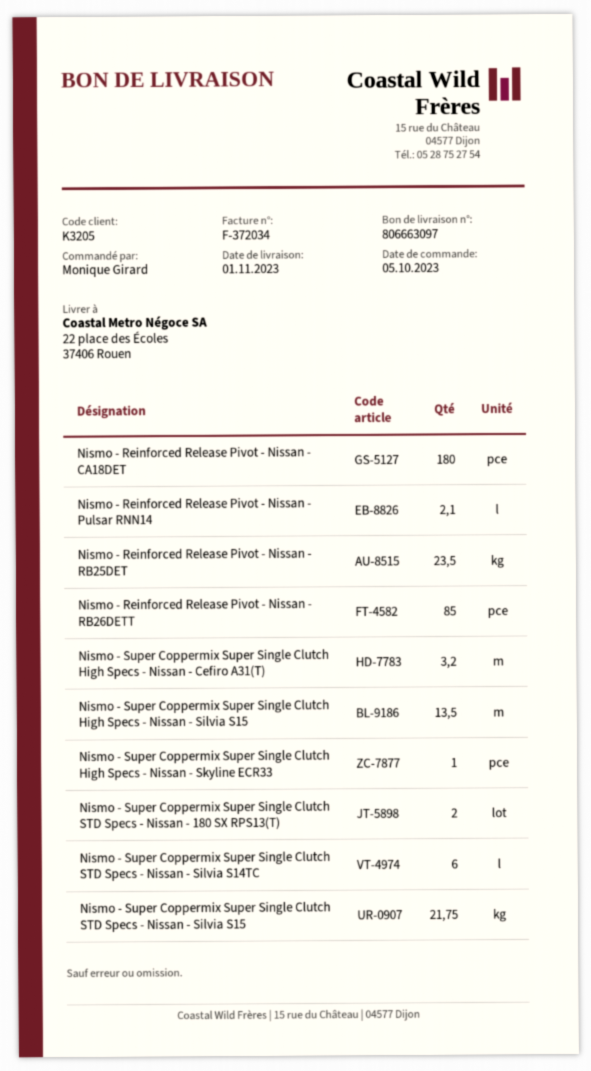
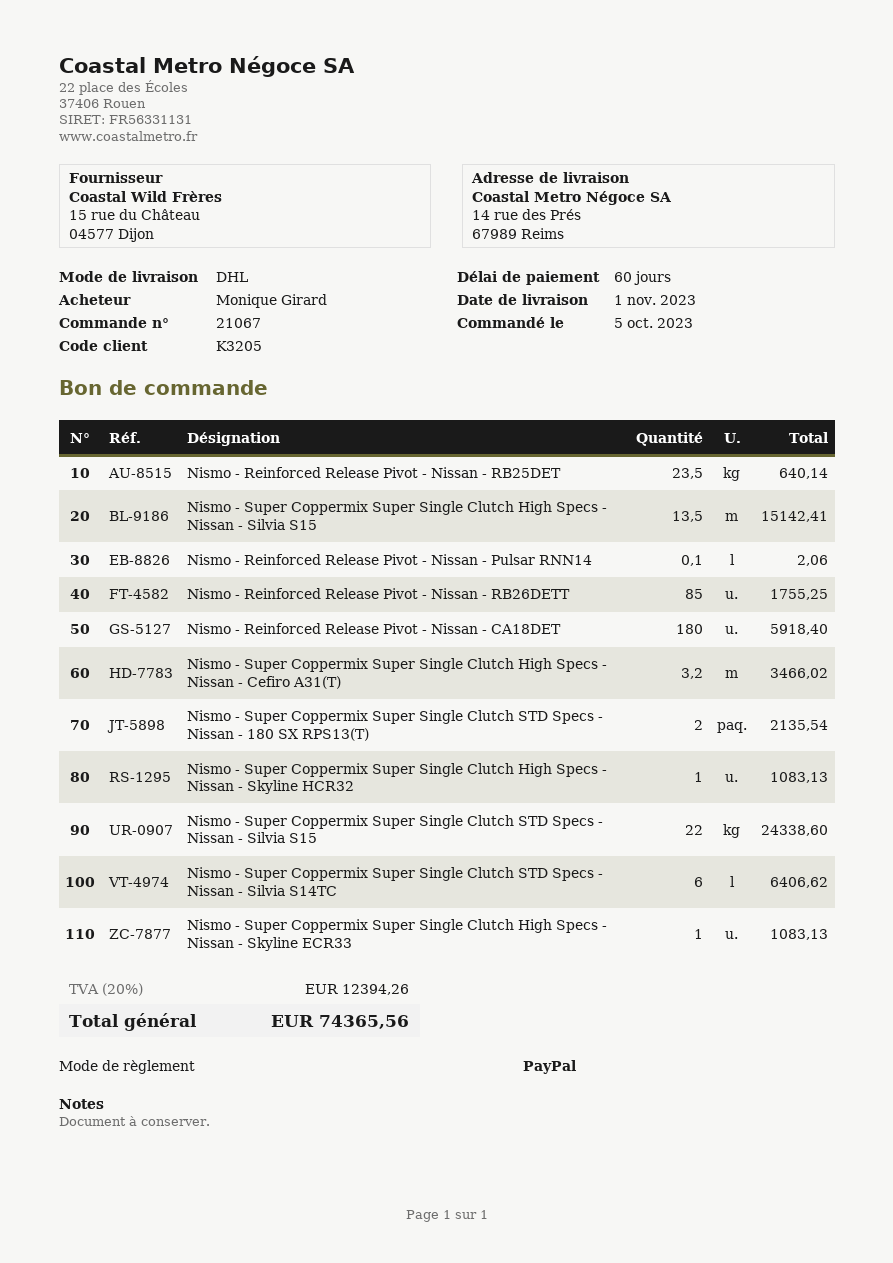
ship to: 22 place des Écoles, 37406 Rouen -> 14 rue des Prés, 67989 Reims
Nismo - Reinforced Release Pivot - Nissan - Pulsar RNN14: 2.1 -> 0.1
Nismo - Super Coppermix Super Single Clutch STD Specs - Nissan - Silvia S15: 21.75 -> 22
Nismo - Super Coppermix Super Single Clutch High Specs - Nissan - Skyline HCR32: none -> 1

